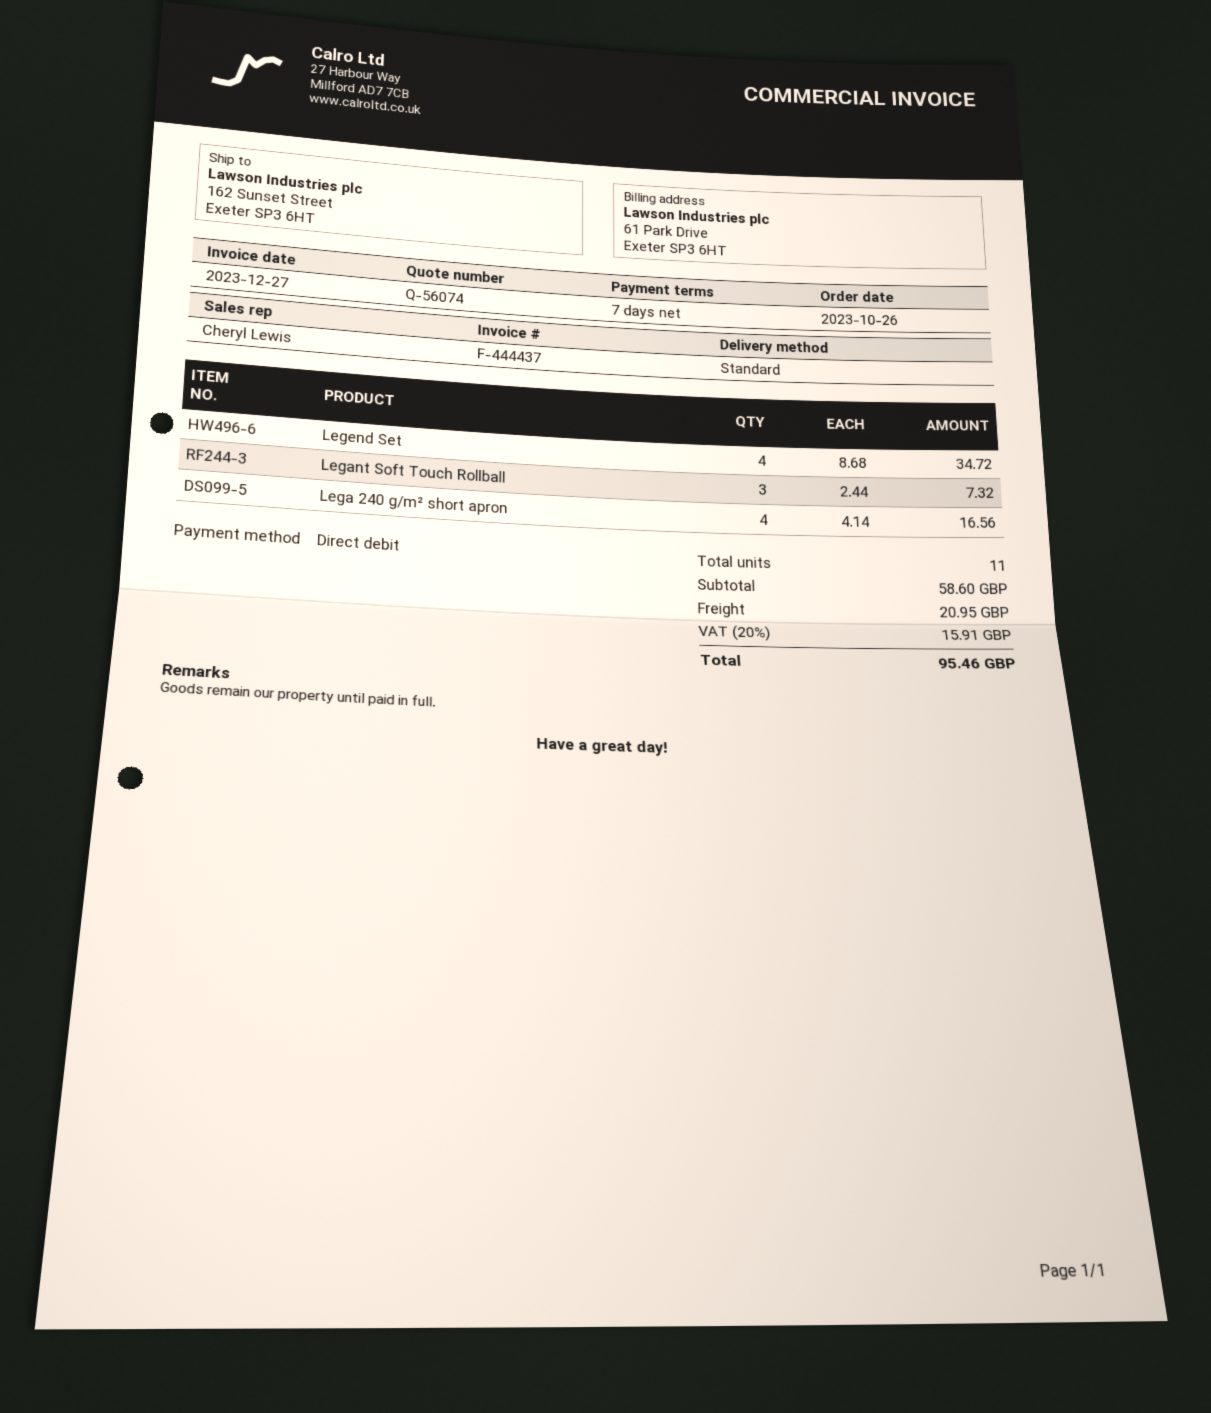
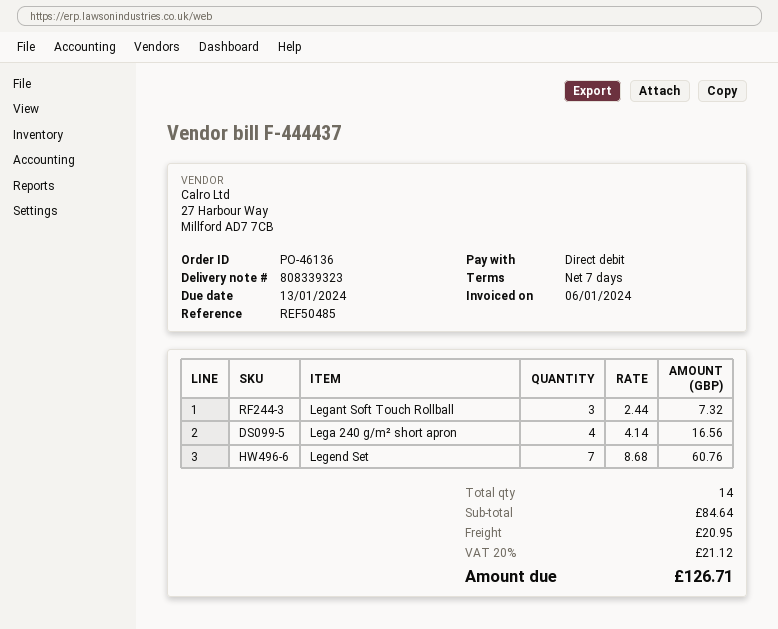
invoice date: 2023-12-27 -> 2024-01-06
Legend Set: 4 x 8.68 = 34.72 -> 7 x 8.68 = 60.76
total quantity: 11 -> 14
subtotal: 58.60 -> 84.64
tax: 20% = 15.91 -> 20% = 21.12
total: 95.46 -> 126.71

